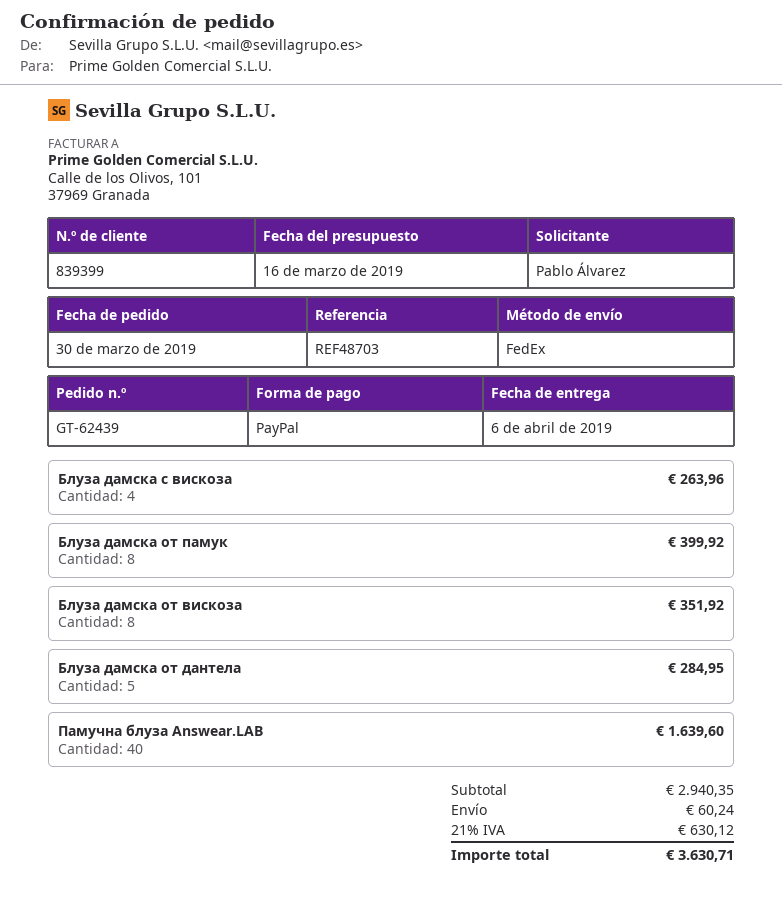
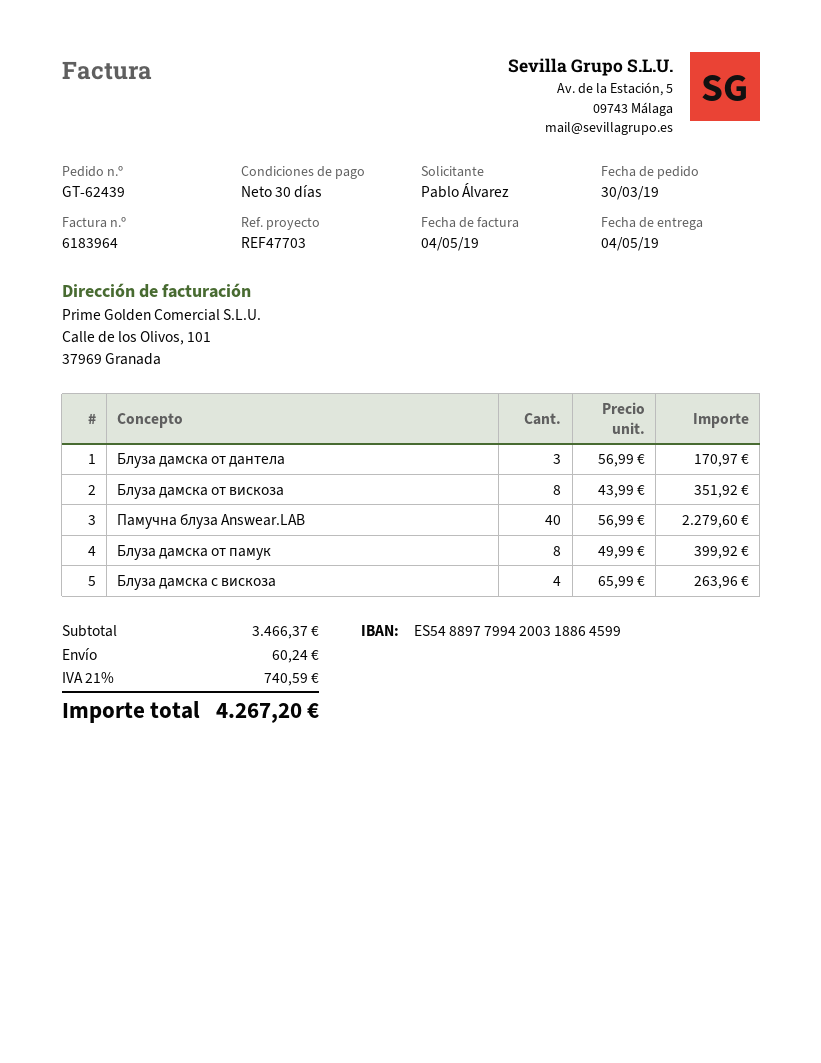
delivery date: 2019-04-06 -> 2019-05-04
reference: REF48703 -> REF47703
Блуза дамска от дантела: 5 for 284.95 -> 3 for 170.97
Памучна блуза Answear.LAB: 40 for 1639.60 -> 40 for 2279.60
subtotal: 2940.35 -> 3466.37
tax: 21% = 630.12 -> 21% = 740.59
total: 3630.71 -> 4267.20

